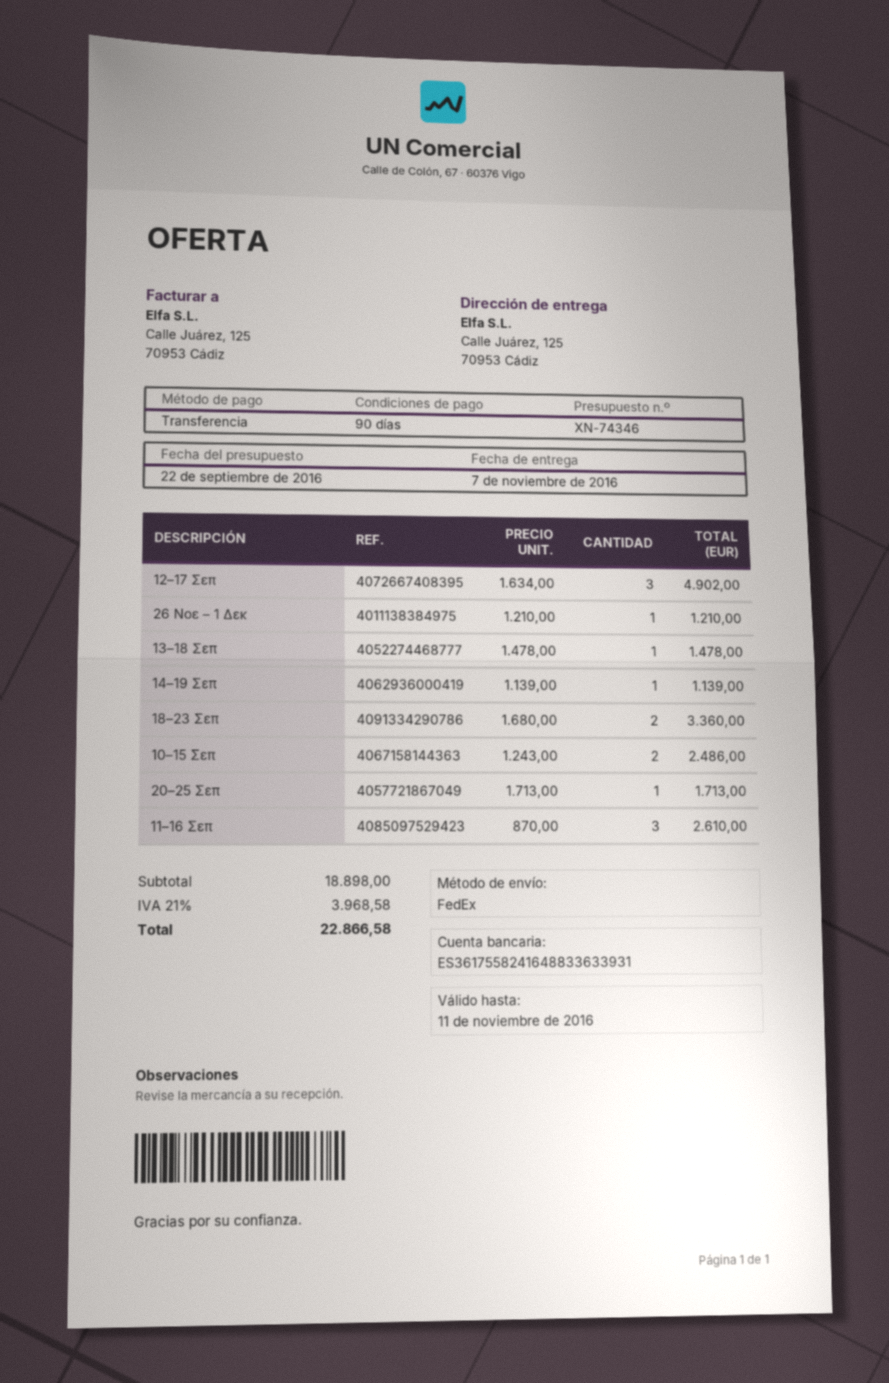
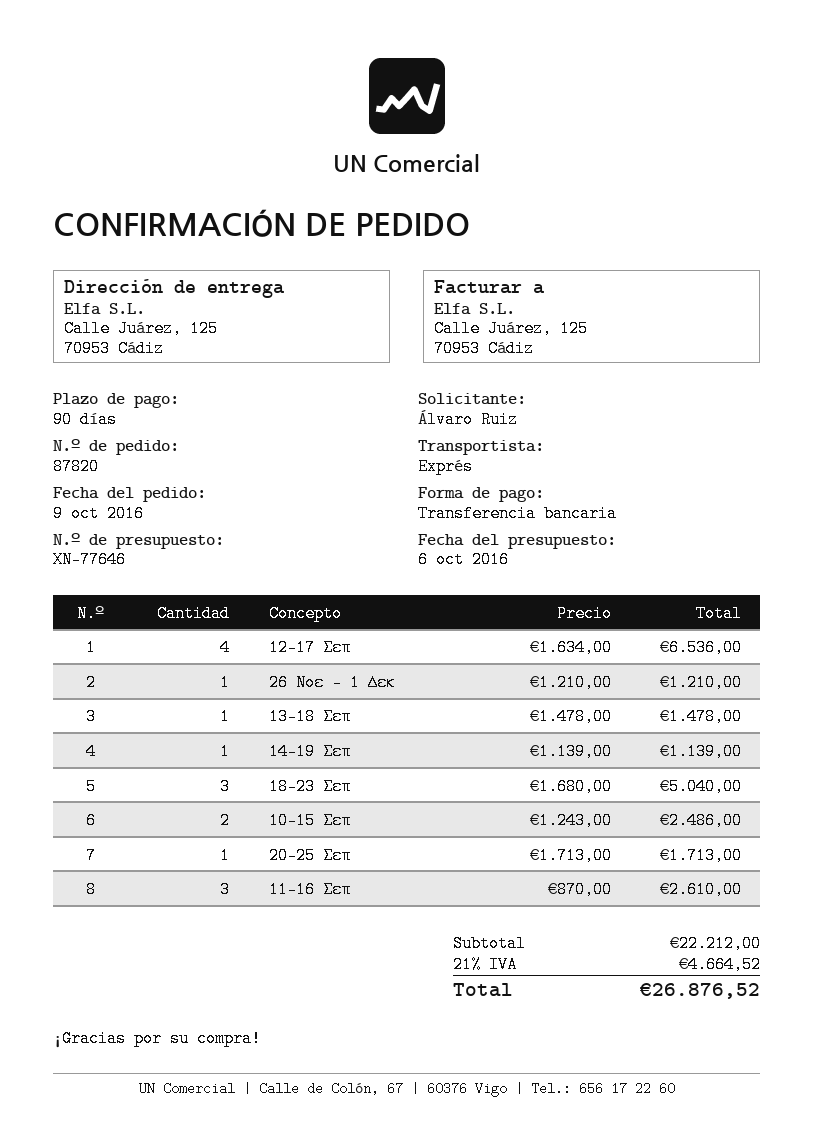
quote number: XN-74346 -> XN-77646
quote date: 2016-09-22 -> 2016-10-06
shipping method: FedEx -> express
12–17 Σεπ: 3 x 1634.00 = 4902.00 -> 4 x 1634.00 = 6536.00
18–23 Σεπ: 2 x 1680.00 = 3360.00 -> 3 x 1680.00 = 5040.00
subtotal: 18898.00 -> 22212.00
tax: 21% = 3968.58 -> 21% = 4664.52
total: 22866.58 -> 26876.52

